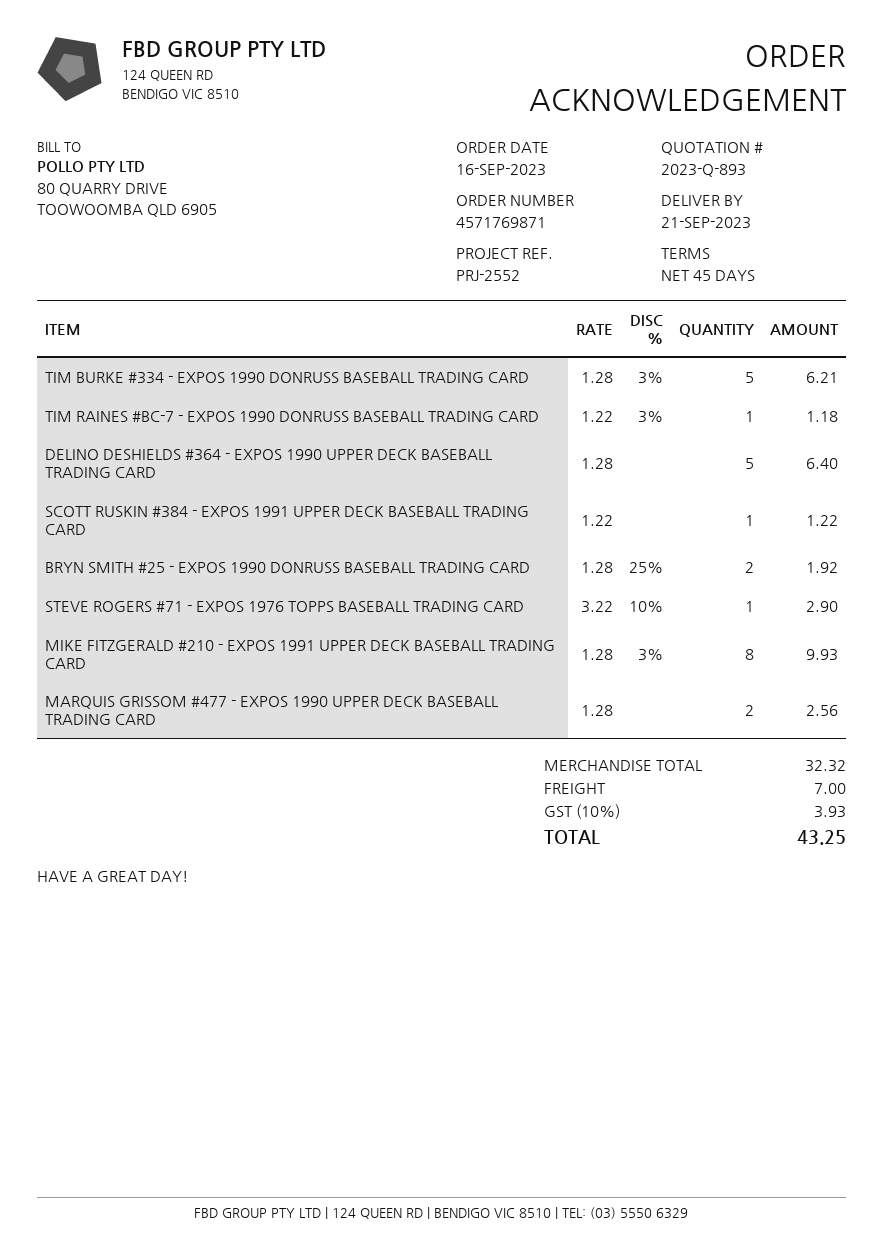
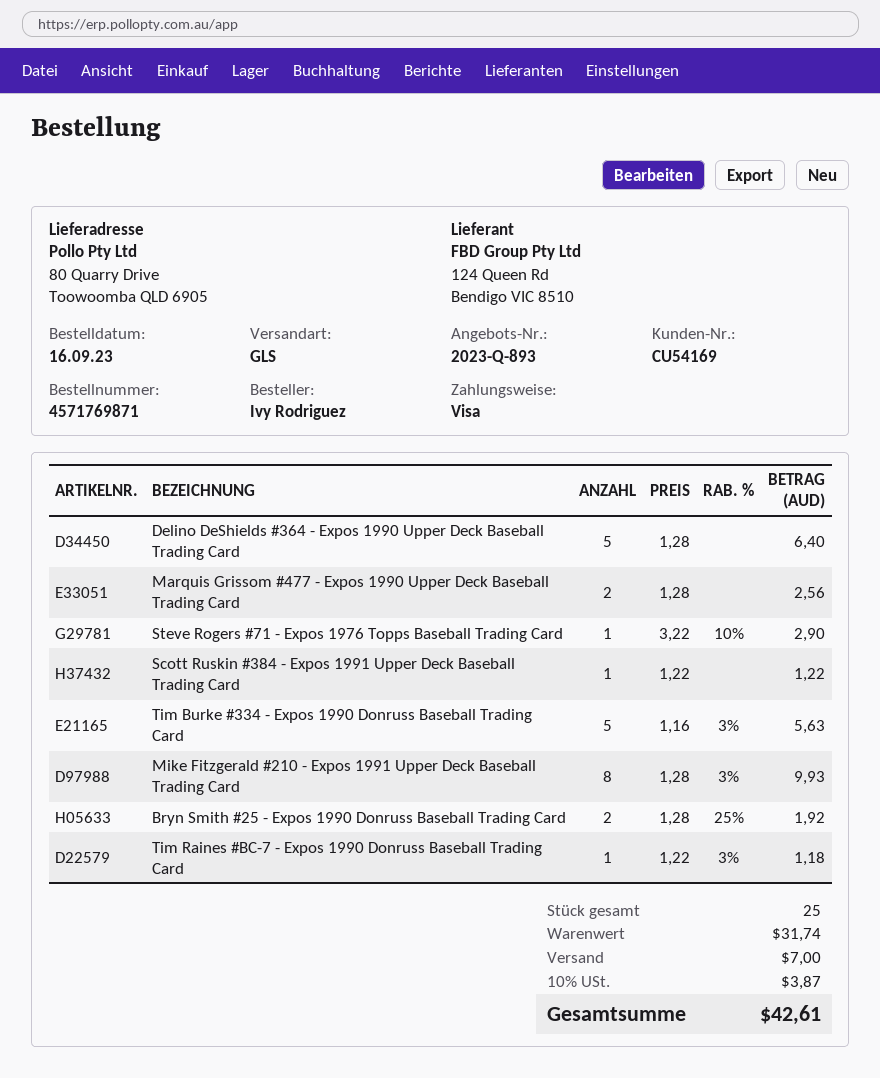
TIM BURKE #334 - EXPOS 1990 DONRUSS BASEBALL TRADING CARD: 5 x 1.28 - 3% = 6.21 -> 5 x 1.16 - 3% = 5.63
subtotal: 32.32 -> 31.74
tax: 10% = 3.93 -> 10% = 3.87
total: 43.25 -> 42.61

